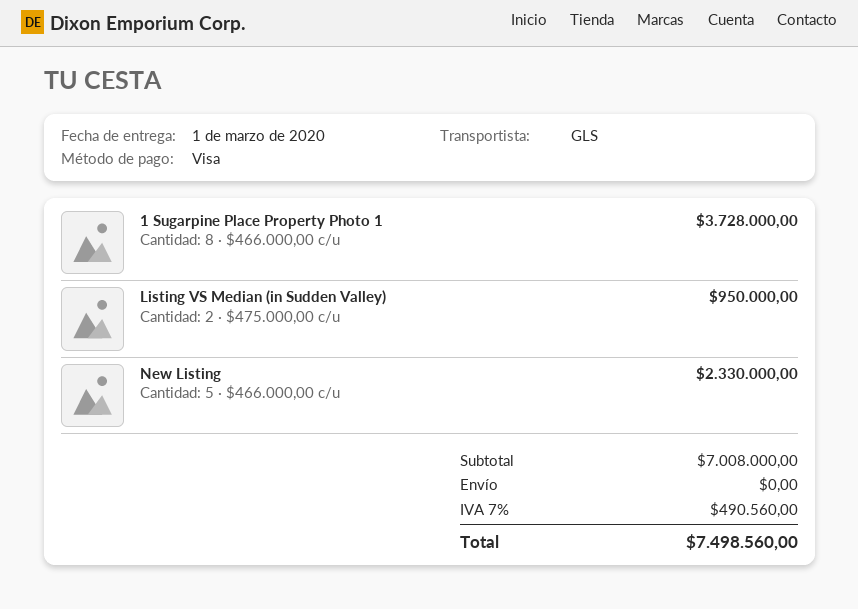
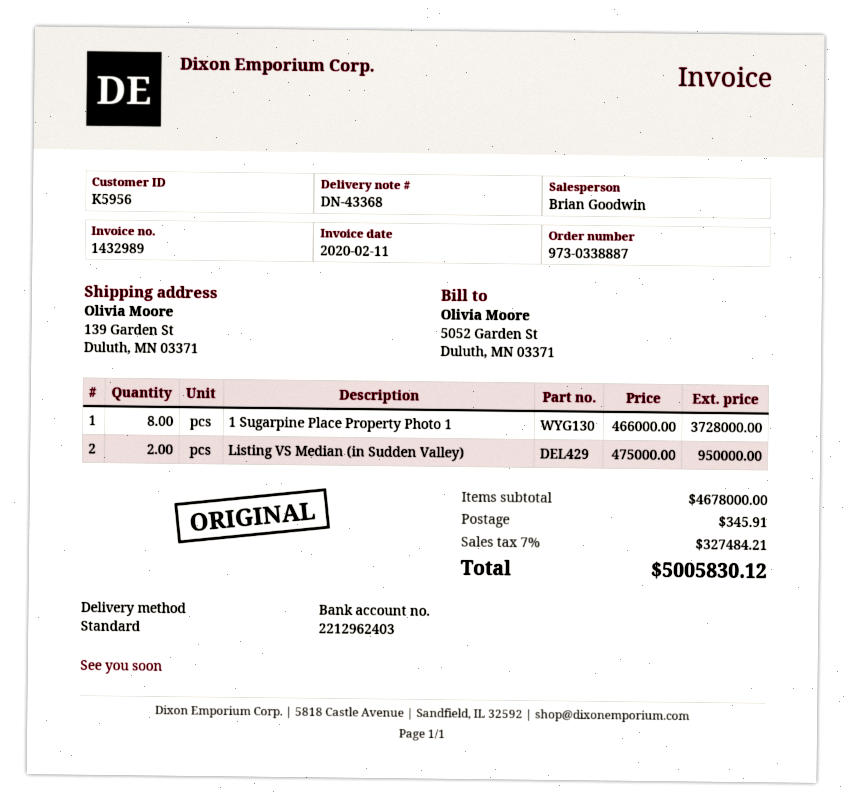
shipping method: GLS -> standard
New Listing: 5 x 466000.00 = 2330000.00 -> none
subtotal: 7008000.00 -> 4678000.00
shipping: 0.00 -> 345.91
tax: 7% = 490560.00 -> 7% = 327484.21
total: 7498560.00 -> 5005830.12

